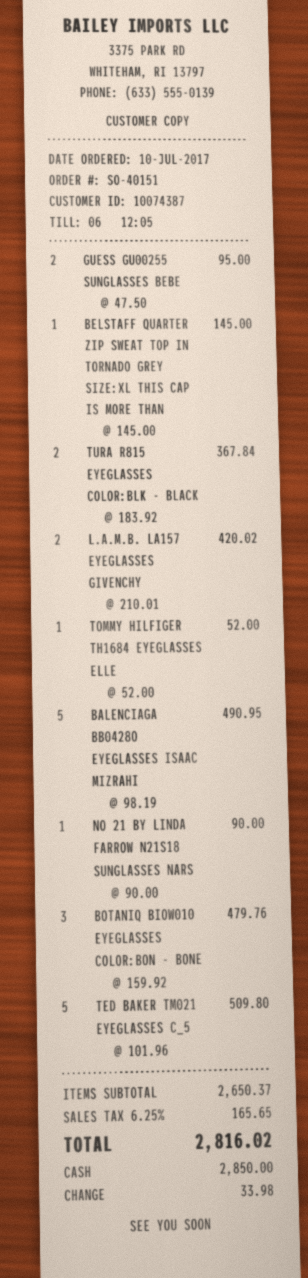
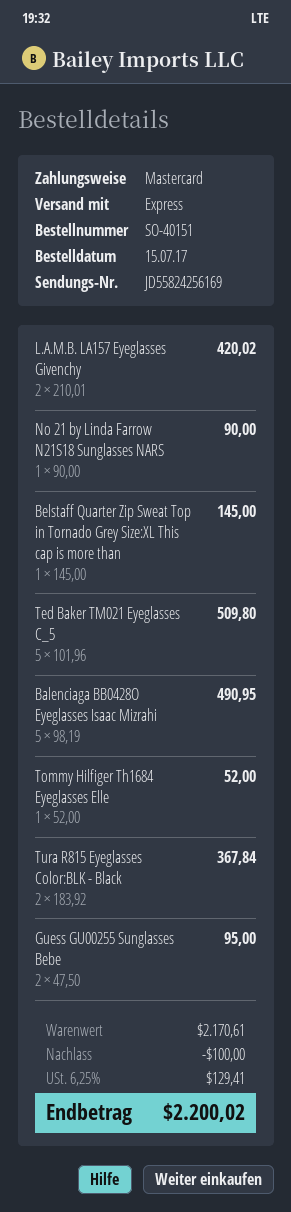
order date: 2017-07-10 -> 2017-07-15
payment method: cash -> Mastercard
BOTANIQ BIOW010 EYEGLASSES COLOR:BON - BONE: 3 x 159.92 = 479.76 -> none
subtotal: 2650.37 -> 2170.61
discount: none -> 100.00
tax: 6.25% = 165.65 -> 6.25% = 129.41
total: 2816.02 -> 2200.02

